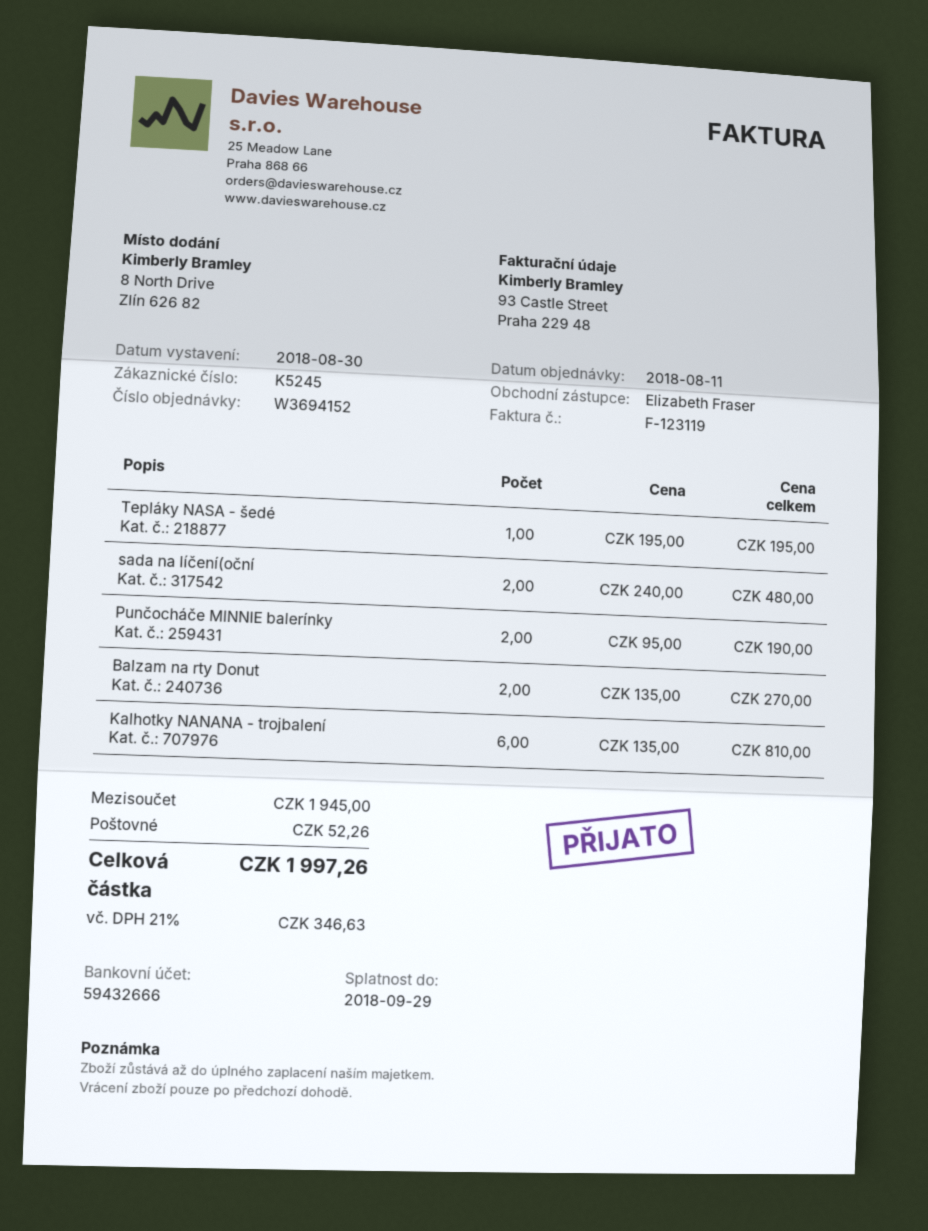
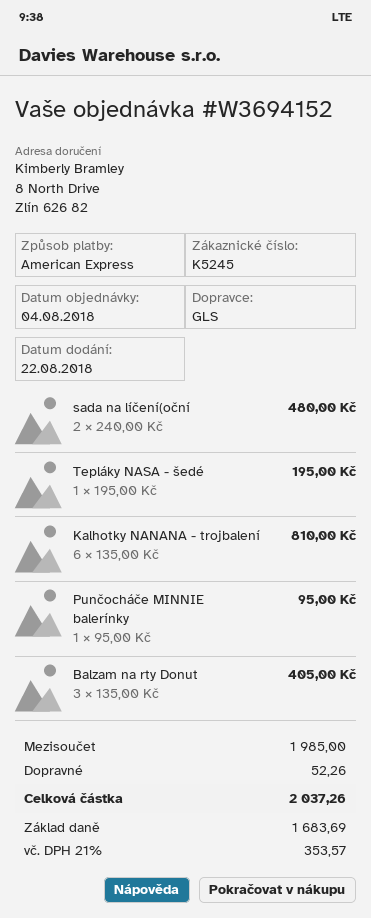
order date: 2018-08-11 -> 2018-08-04
Punčocháče MINNIE balerínky: 2 x 95.00 = 190.00 -> 1 x 95.00 = 95.00
Balzam na rty Donut: 2 x 135.00 = 270.00 -> 3 x 135.00 = 405.00
subtotal: 1945.00 -> 1985.00
tax: 21% = 346.63 -> 21% = 353.57
total: 1997.26 -> 2037.26

